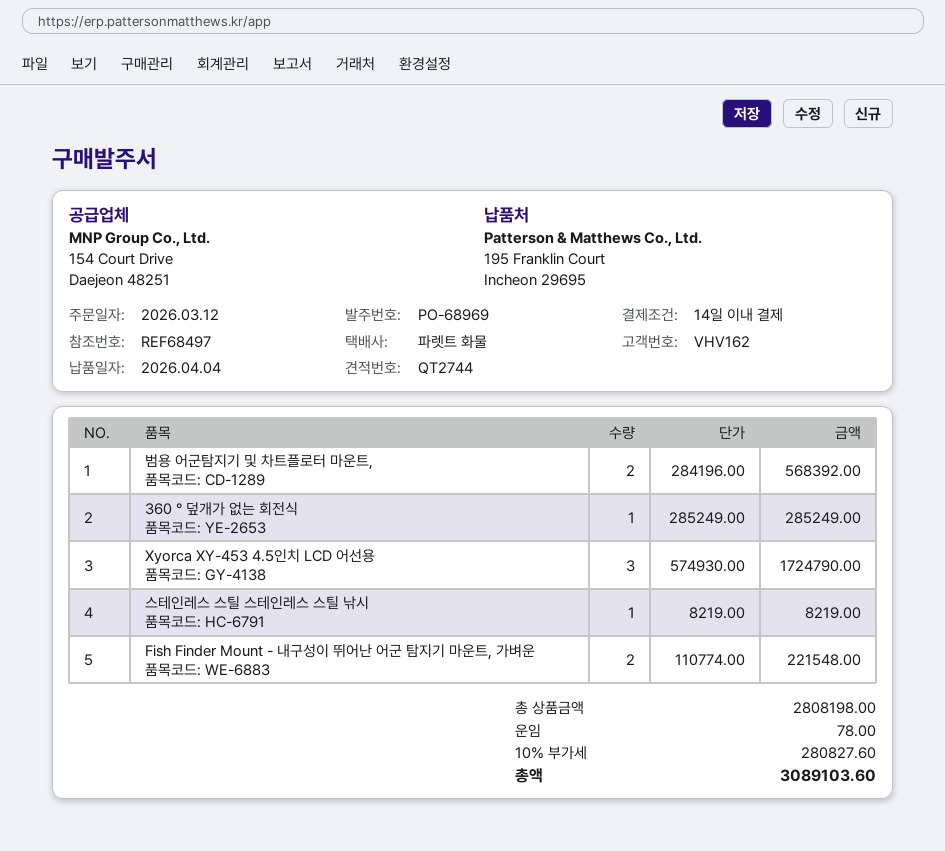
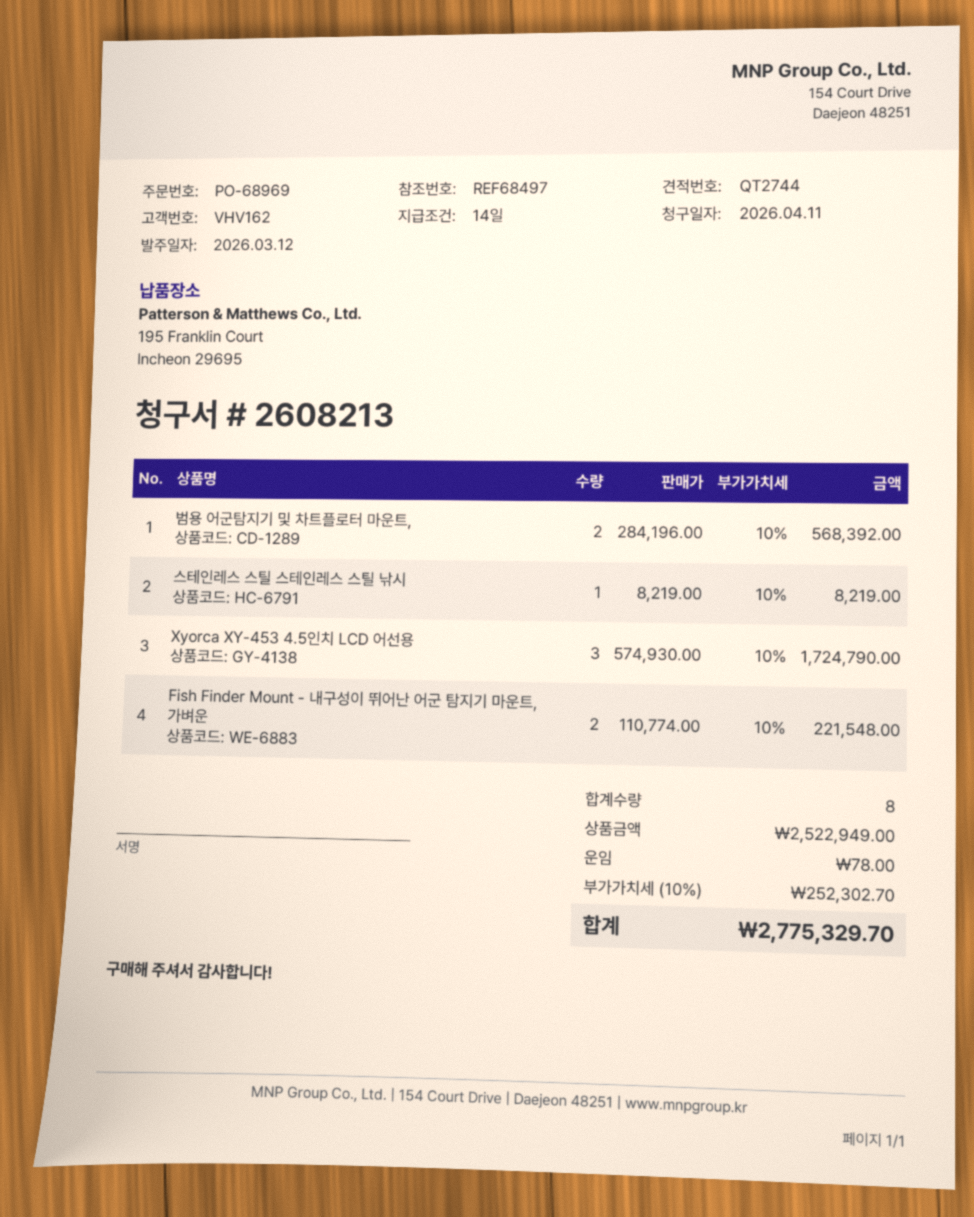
360 ° 덮개가 없는 회전식: 1 x 285249.00 = 285249.00 -> none
subtotal: 2808198.00 -> 2522949.00
tax: 10% = 280827.60 -> 10% = 252302.70
total: 3089103.60 -> 2775329.70

